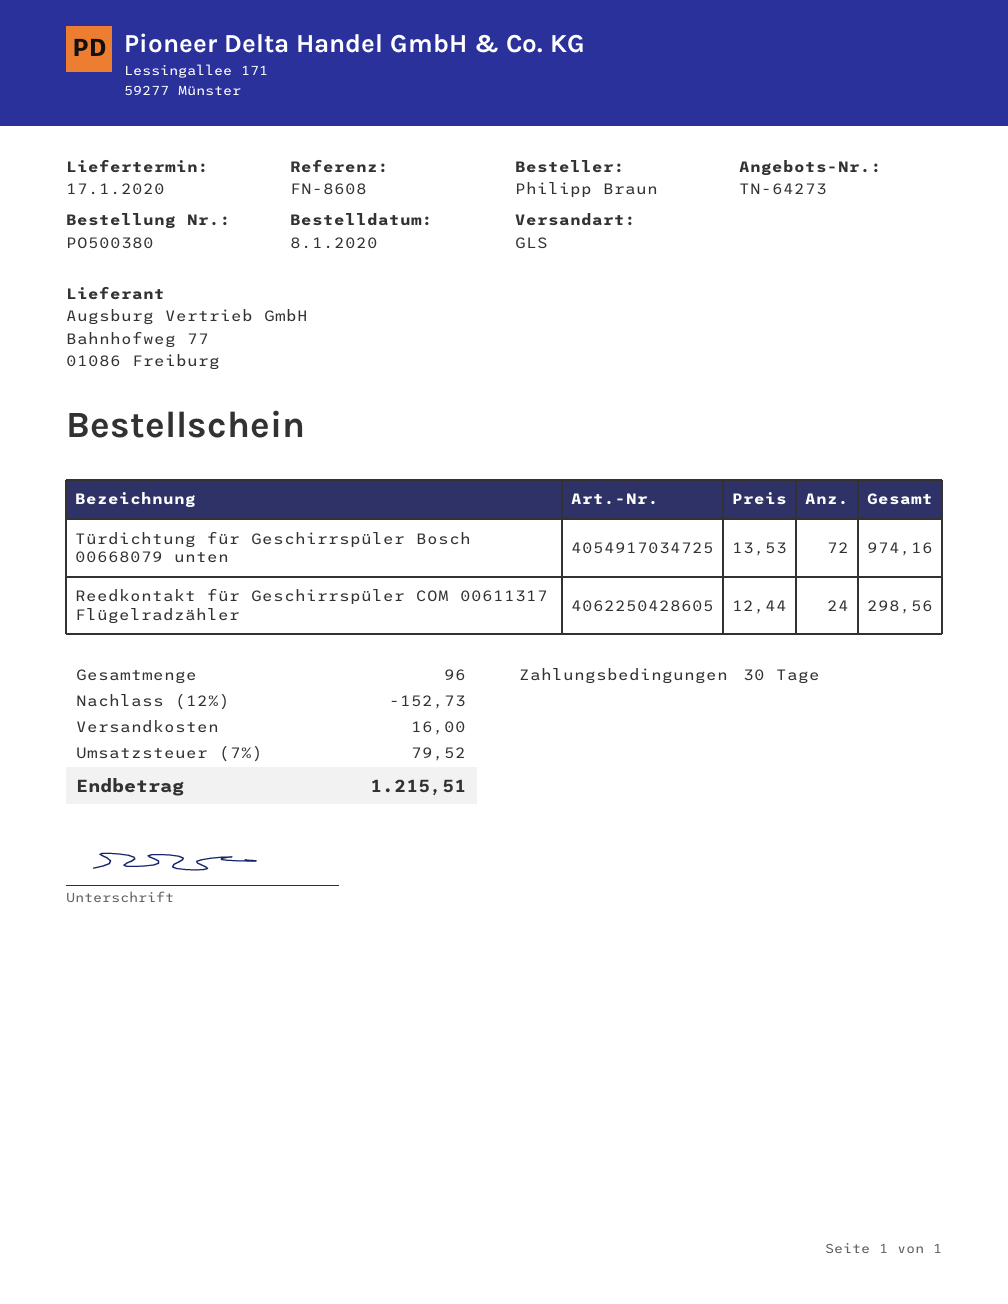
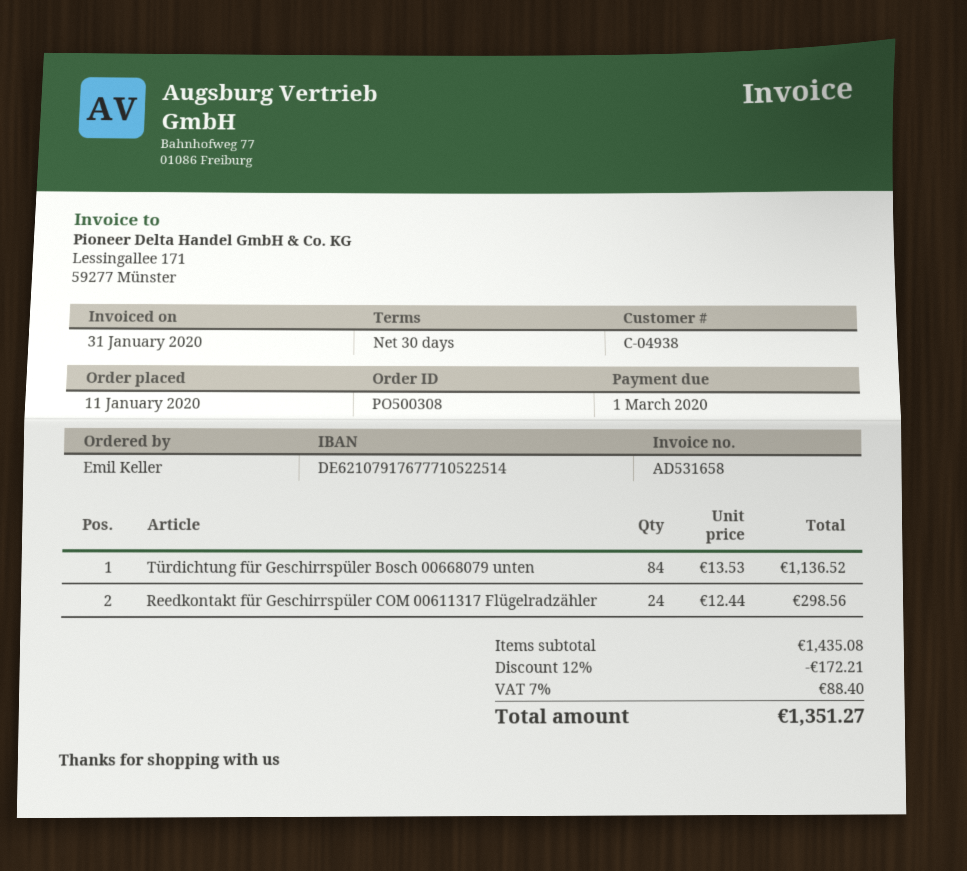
order number: PO500380 -> PO500308
order date: 2020-01-08 -> 2020-01-11
ordered by: Philipp Braun -> Emil Keller
Türdichtung für Geschirrspüler Bosch 00668079 unten: 72 x 13.53 = 974.16 -> 84 x 13.53 = 1136.52
discount: 12% = 152.73 -> 12% = 172.21
shipping: 16.00 -> none
tax: 7% = 79.52 -> 7% = 88.40
total: 1215.51 -> 1351.27

